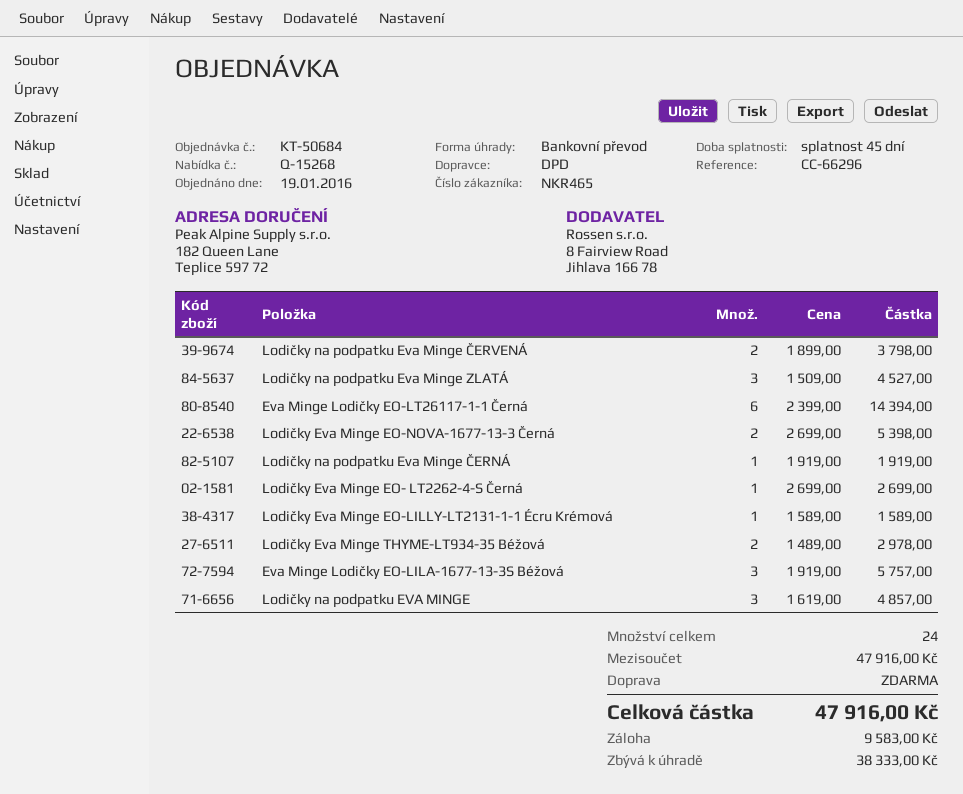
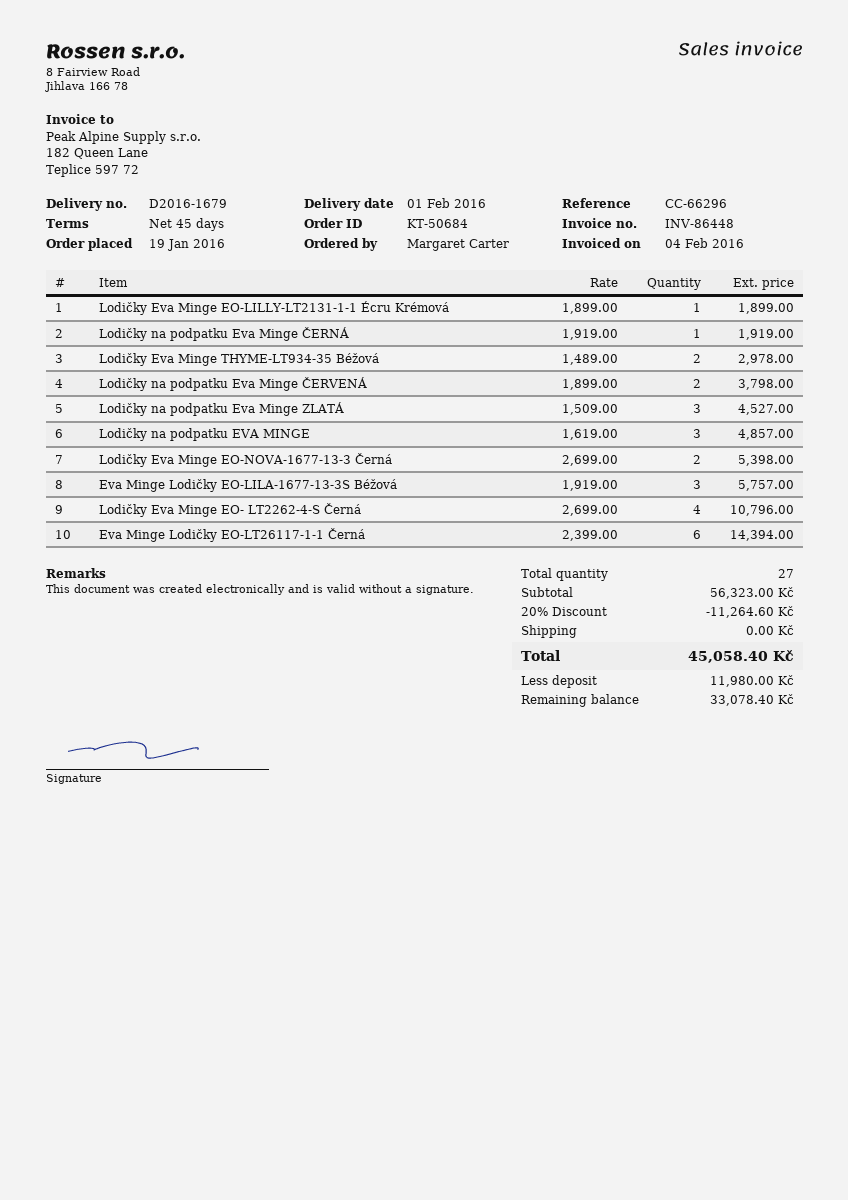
Lodičky Eva Minge EO- LT2262-4-S Černá: 1 x 2699.00 = 2699.00 -> 4 x 2699.00 = 10796.00
Lodičky Eva Minge EO-LILLY-LT2131-1-1 Écru Krémová: 1 x 1589.00 = 1589.00 -> 1 x 1899.00 = 1899.00
total quantity: 24 -> 27
subtotal: 47916.00 -> 56323.00
discount: none -> 20% = 11264.60
total: 47916.00 -> 45058.40
deposit: 9583.00 -> 11980.00
balance: 38333.00 -> 33078.40

